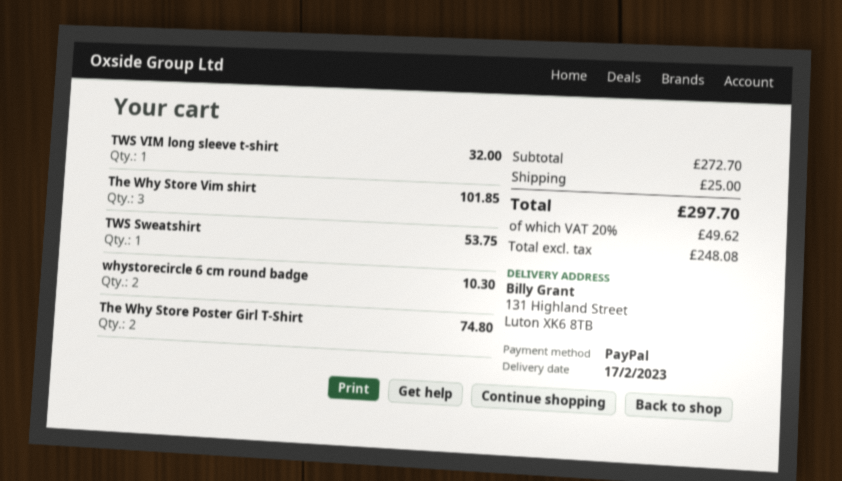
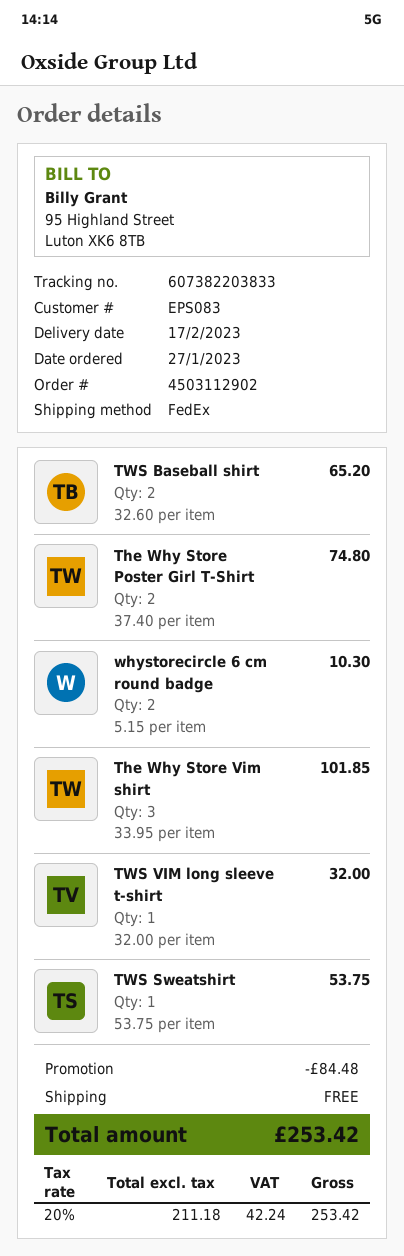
TWS Baseball shirt: none -> 2 for 65.20
discount: none -> 84.48
shipping: 25.00 -> 0.00
net: 248.08 -> 211.18
tax: 20% = 49.62 -> 20% = 42.24
total: 297.70 -> 253.42

